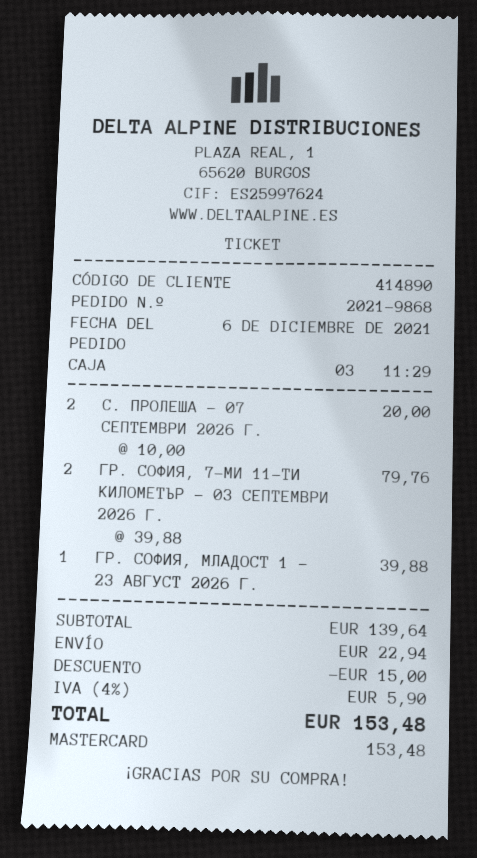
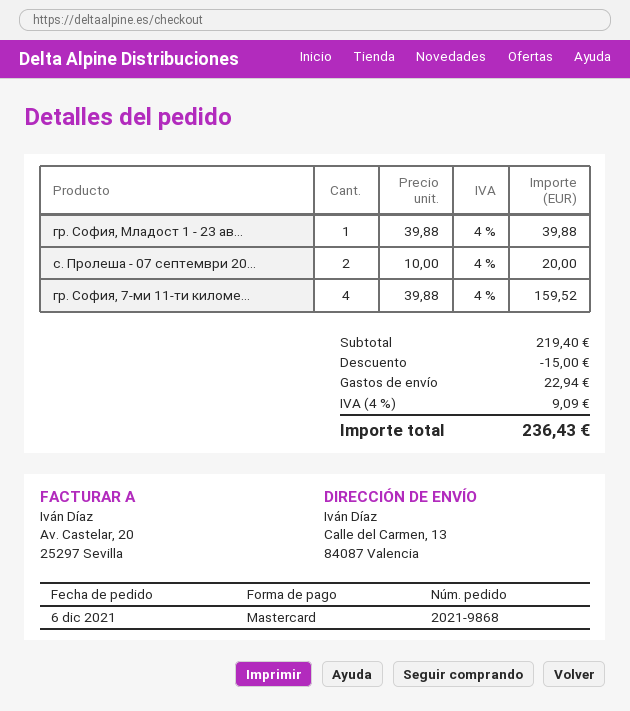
ГР. СОФИЯ, 7-МИ 11-ТИ КИЛОМЕТЪР - 03 СЕПТЕМВРИ 2026 Г.: 2 x 39.88 = 79.76 -> 4 x 39.88 = 159.52
subtotal: 139.64 -> 219.40
tax: 4% = 5.90 -> 4% = 9.09
total: 153.48 -> 236.43

